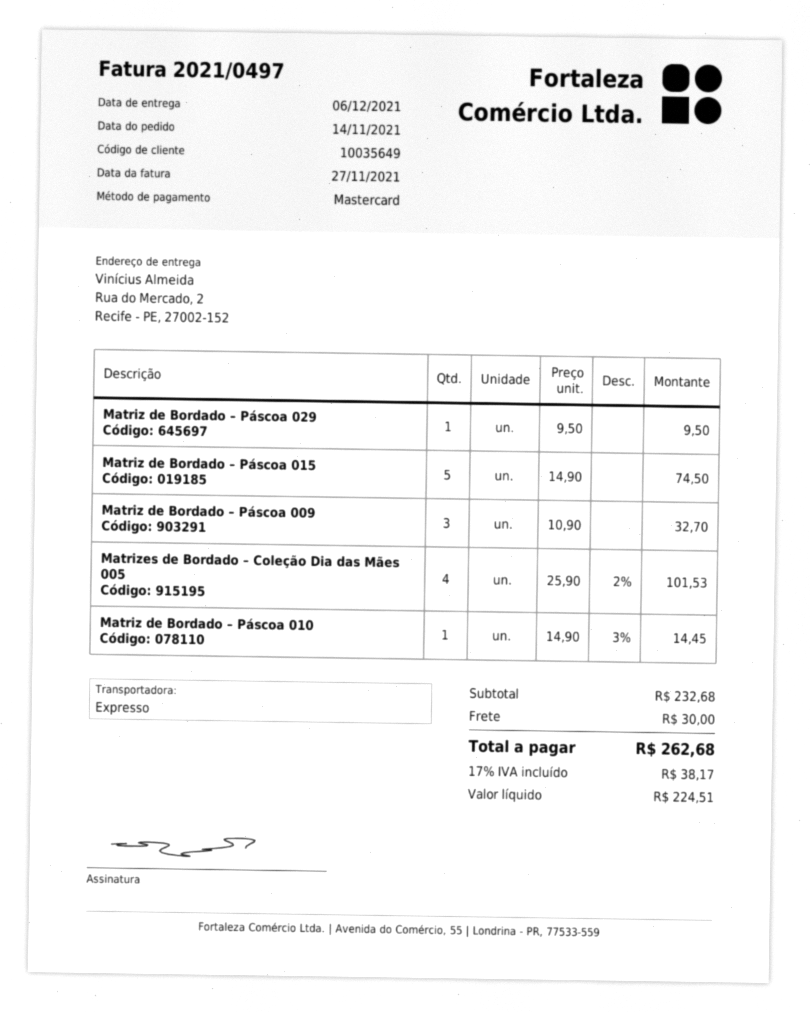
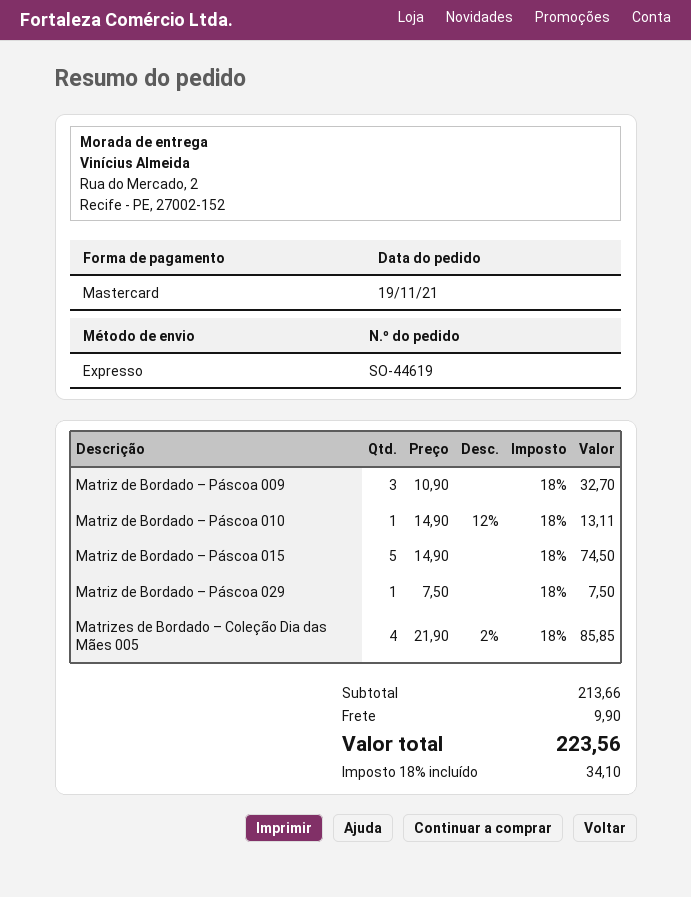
order date: 2021-11-14 -> 2021-11-19
Matriz de Bordado – Páscoa 029: 1 x 9.50 = 9.50 -> 1 x 7.50 = 7.50
Matrizes de Bordado – Coleção Dia das Mães 005: 4 x 25.90 - 2% = 101.53 -> 4 x 21.90 - 2% = 85.85
Matriz de Bordado – Páscoa 010: 1 x 14.90 - 3% = 14.45 -> 1 x 14.90 - 12% = 13.11
subtotal: 232.68 -> 213.66
shipping: 30.00 -> 9.90
tax: 17% = 38.17 -> 18% = 34.10
total: 262.68 -> 223.56

